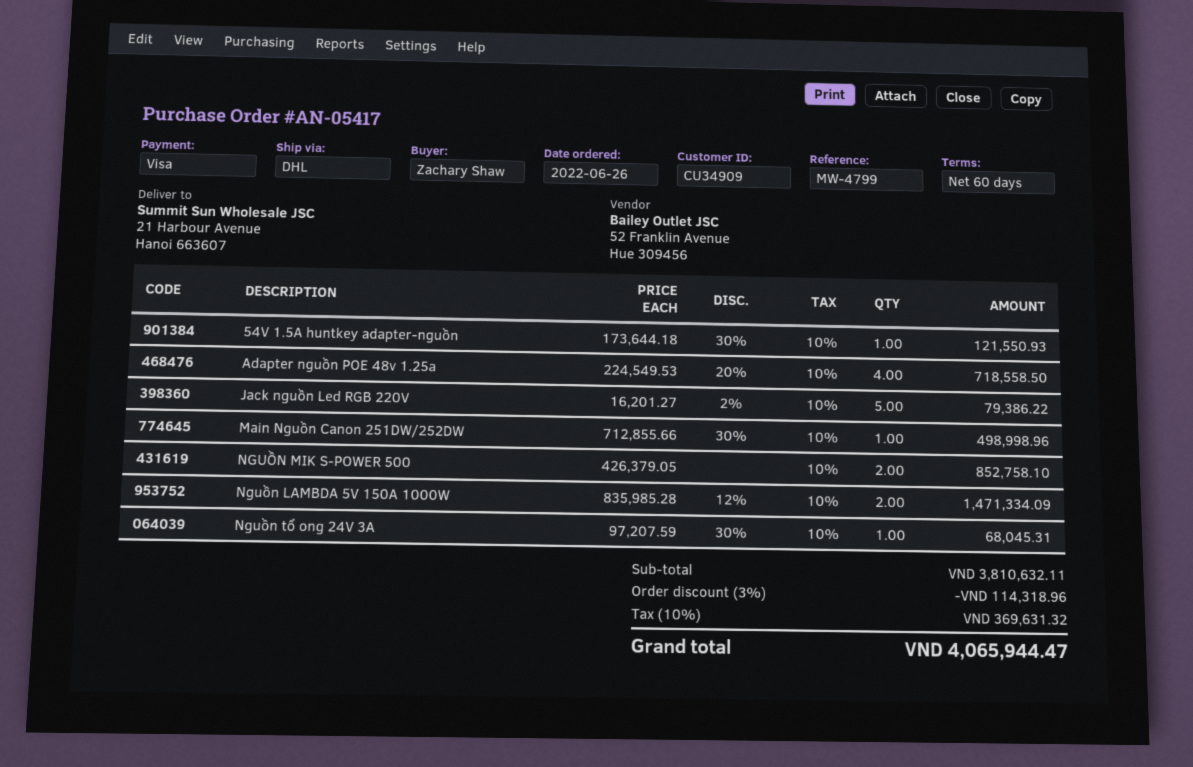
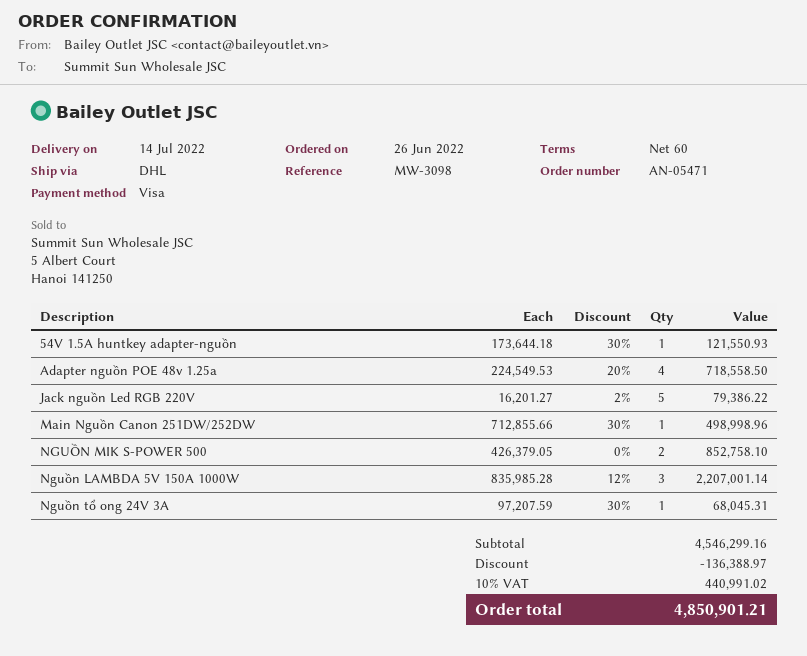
order number: AN-05417 -> AN-05471
reference: MW-4799 -> MW-3098
Nguồn LAMBDA 5V 150A 1000W: 2 x 835985.28 - 12% = 1471334.09 -> 3 x 835985.28 - 12% = 2207001.14
subtotal: 3810632.11 -> 4546299.16
discount: 114318.96 -> 136388.97
tax: 10% = 369631.32 -> 10% = 440991.02
total: 4065944.47 -> 4850901.21

